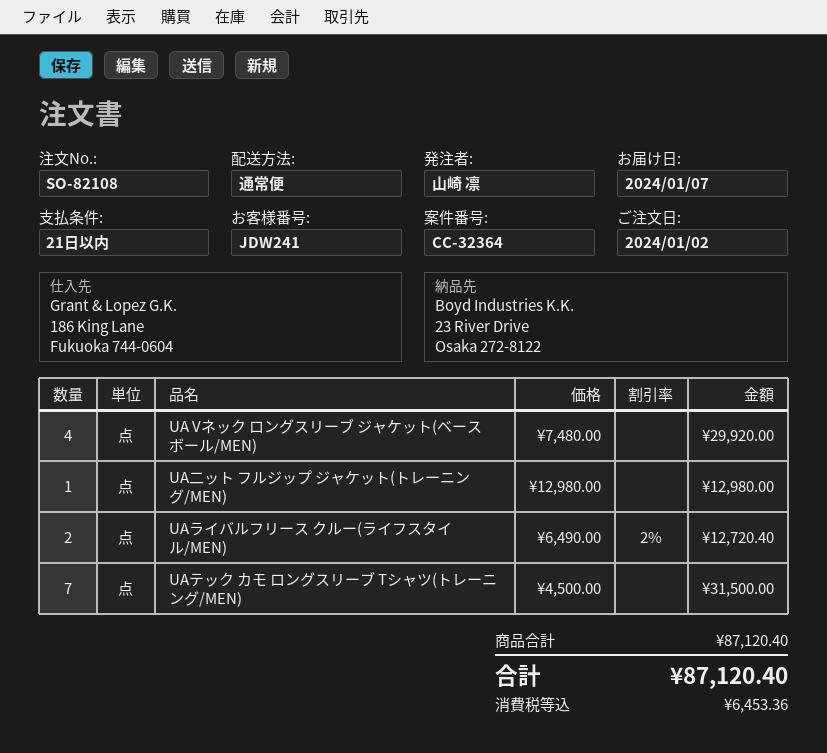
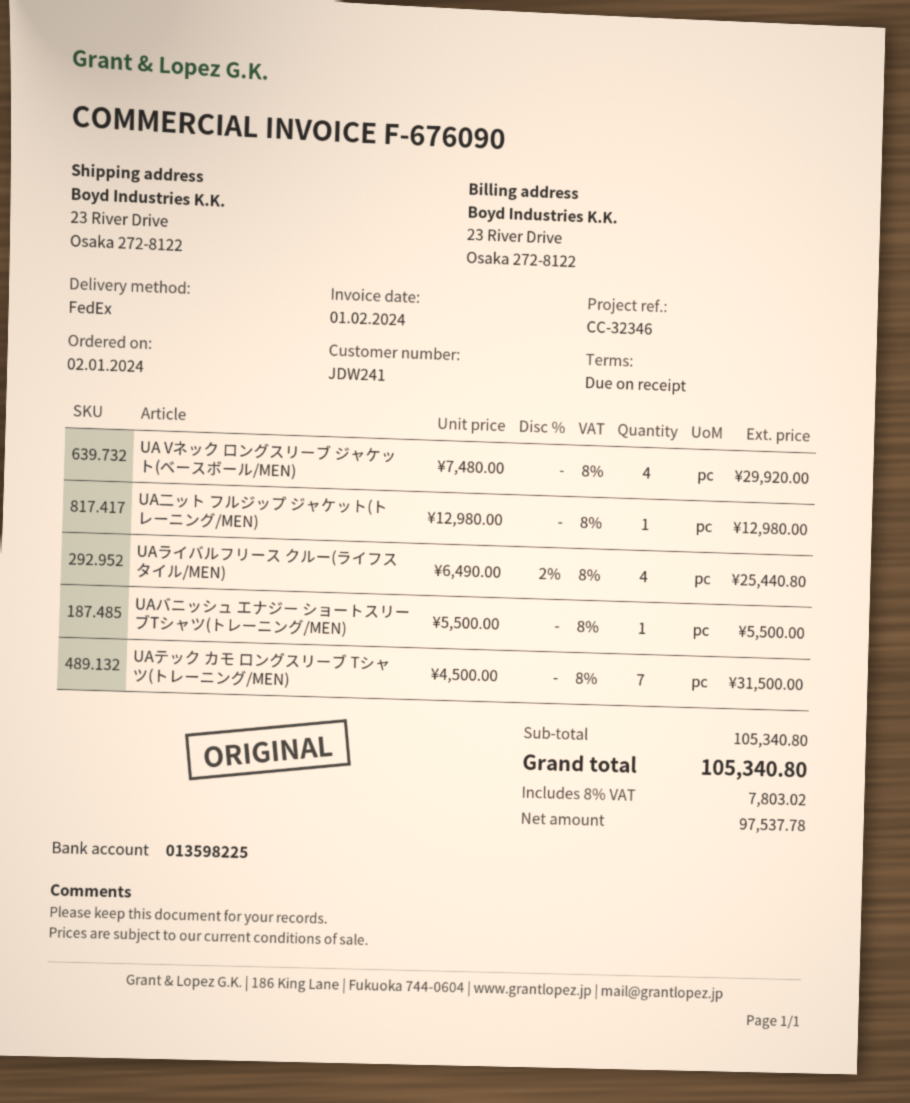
payment terms: 21 days -> on receipt
reference: CC-32364 -> CC-32346
shipping method: standard -> FedEx
UAライバルフリース クルー(ライフスタイル/MEN): 2 x 6490.00 - 2% = 12720.40 -> 4 x 6490.00 - 2% = 25440.80
UAバニッシュ エナジー ショートスリーブTシャツ(トレーニング/MEN): none -> 1 x 5500.00 = 5500.00
subtotal: 87120.40 -> 105340.80
tax: 6453.36 -> 7803.02
total: 87120.40 -> 105340.80

